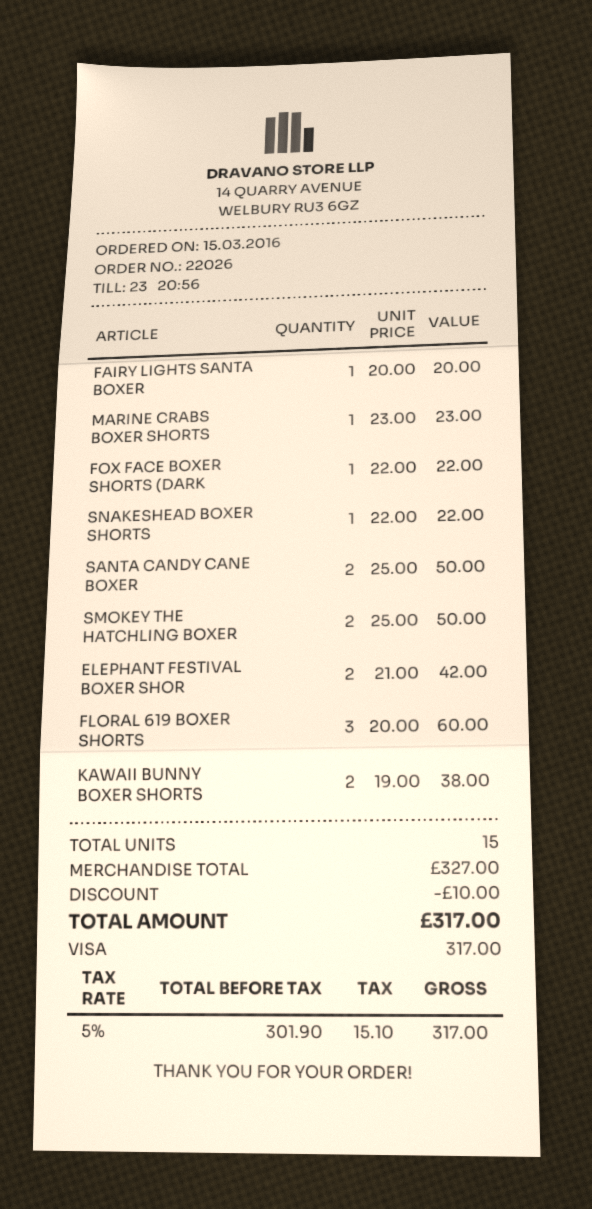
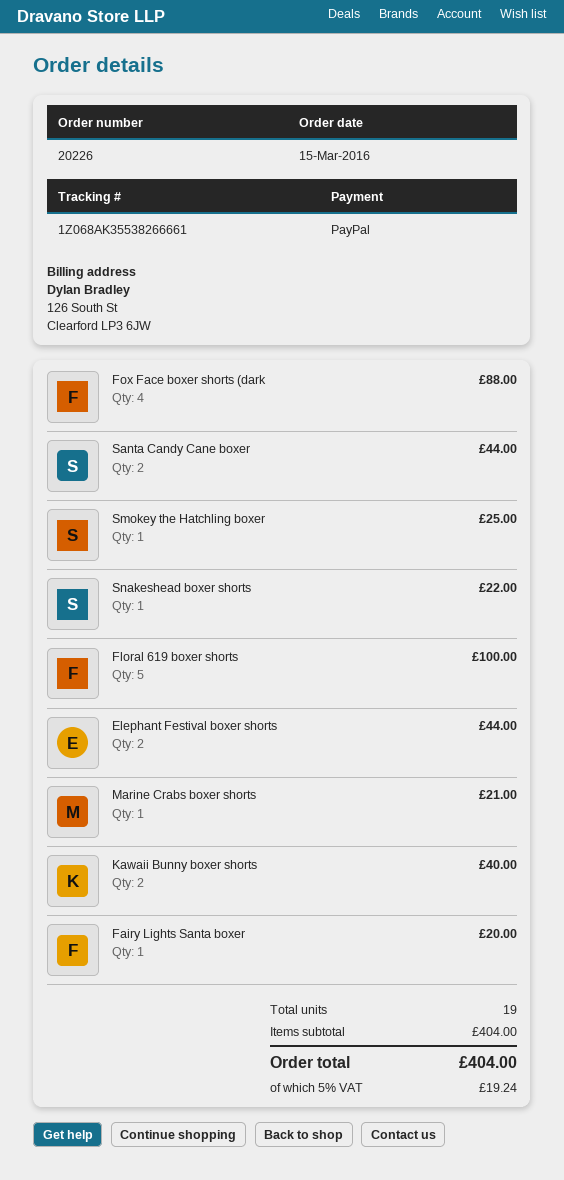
order number: 22026 -> 20226
payment method: Visa -> PayPal
MARINE CRABS BOXER SHORTS: 1 for 23.00 -> 1 for 21.00
FOX FACE BOXER SHORTS (DARK: 1 for 22.00 -> 4 for 88.00
SANTA CANDY CANE BOXER: 2 for 50.00 -> 2 for 44.00
SMOKEY THE HATCHLING BOXER: 2 for 50.00 -> 1 for 25.00
ELEPHANT FESTIVAL BOXER SHOR: 2 for 42.00 -> 2 for 44.00
FLORAL 619 BOXER SHORTS: 3 for 60.00 -> 5 for 100.00
KAWAII BUNNY BOXER SHORTS: 2 for 38.00 -> 2 for 40.00
total quantity: 15 -> 19
subtotal: 327.00 -> 404.00
discount: 10.00 -> none
tax: 5% = 15.10 -> 5% = 19.24
total: 317.00 -> 404.00

